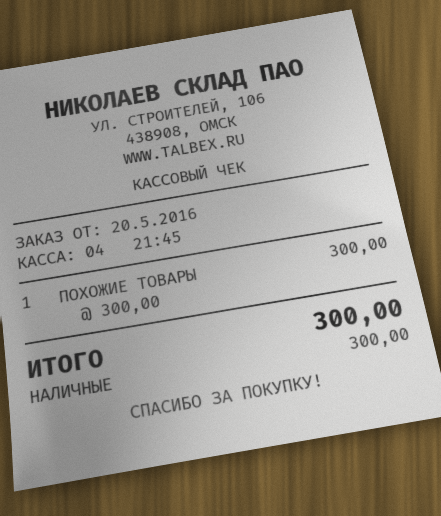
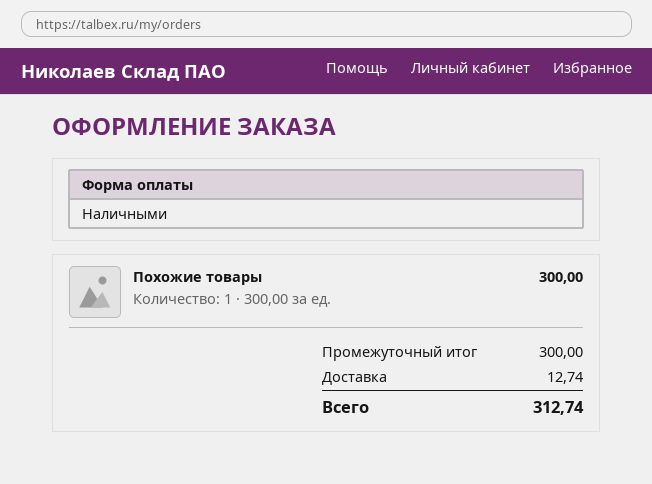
shipping: none -> 12.74
total: 300.00 -> 312.74

